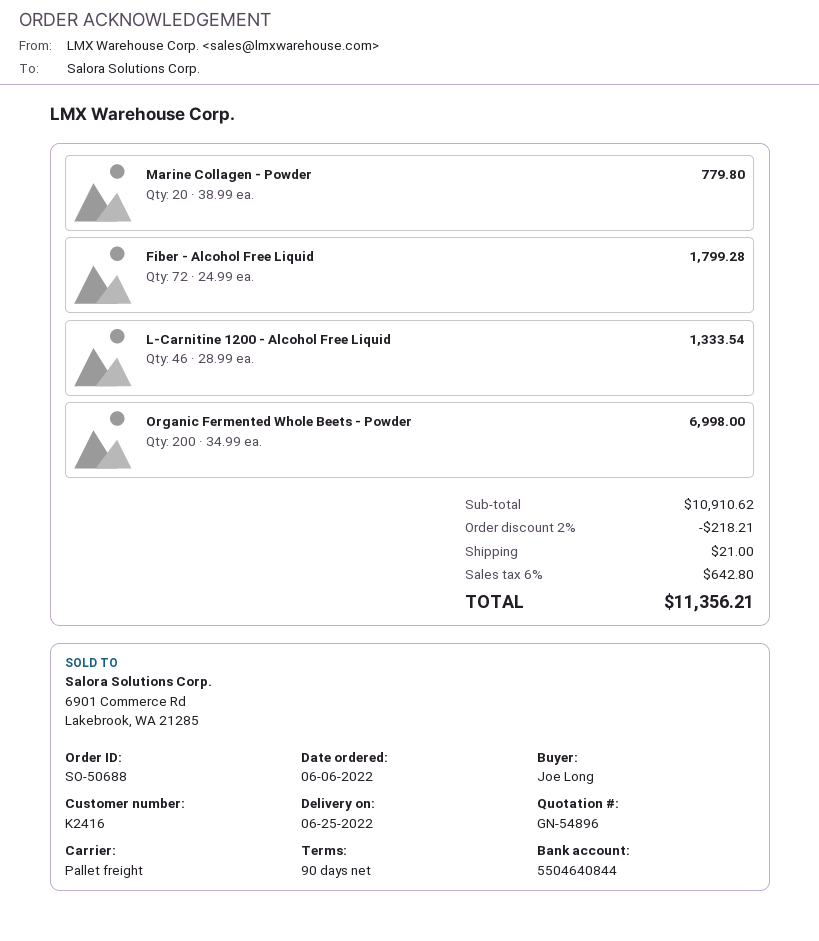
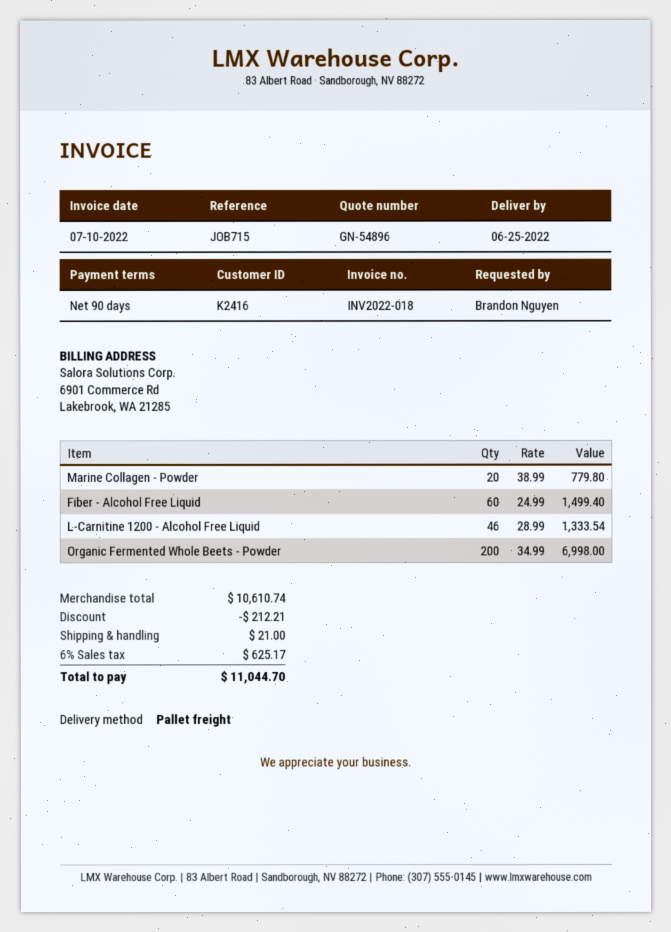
ordered by: Joe Long -> Brandon Nguyen
Fiber - Alcohol Free Liquid: 72 x 24.99 = 1799.28 -> 60 x 24.99 = 1499.40
subtotal: 10910.62 -> 10610.74
discount: 218.21 -> 212.21
tax: 6% = 642.80 -> 6% = 625.17
total: 11356.21 -> 11044.70

